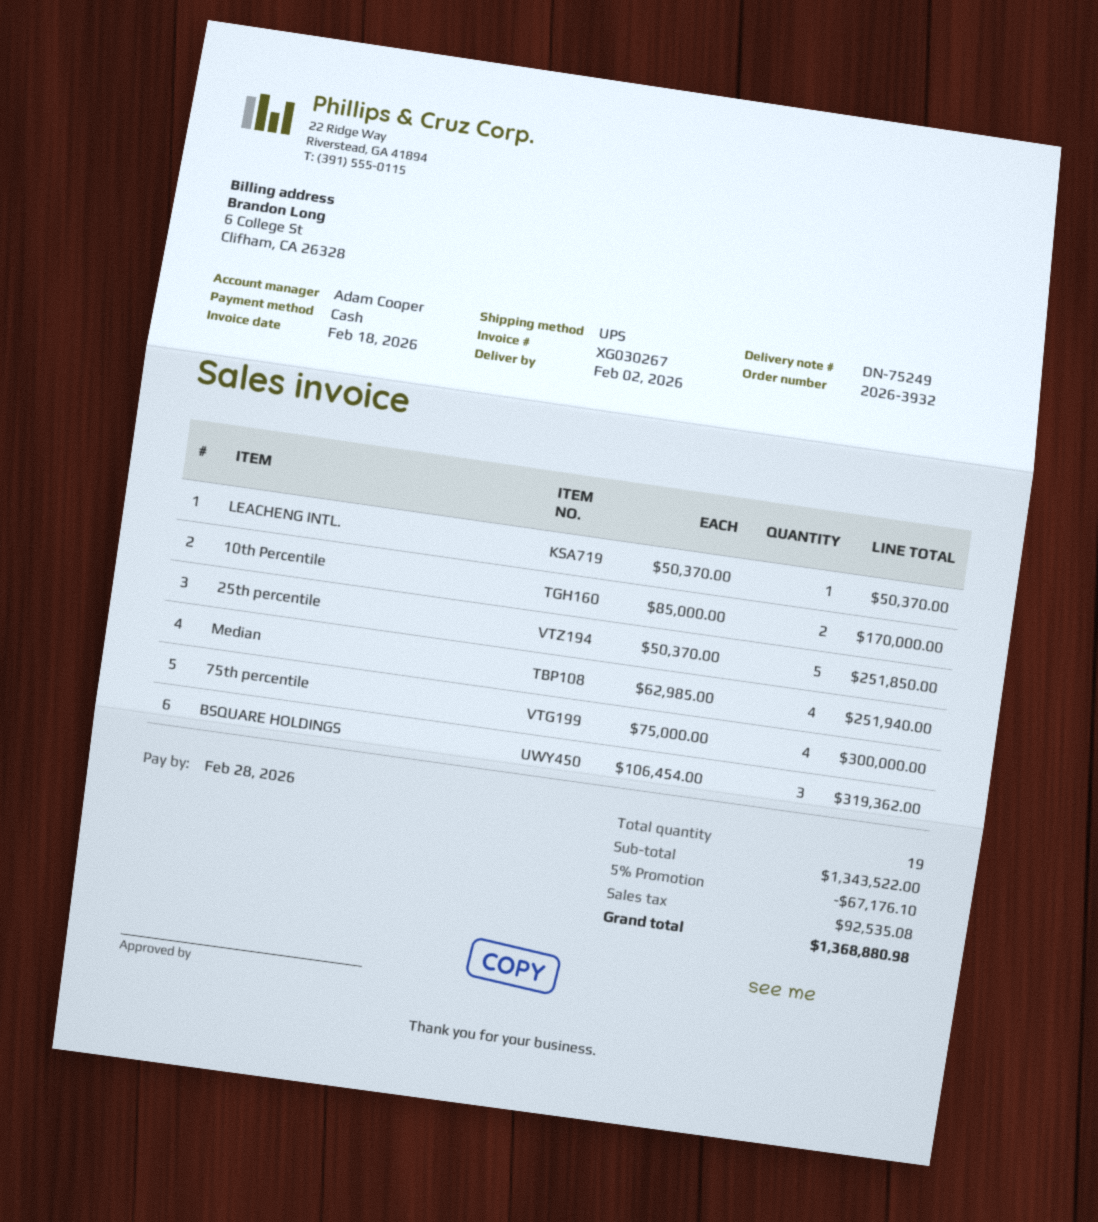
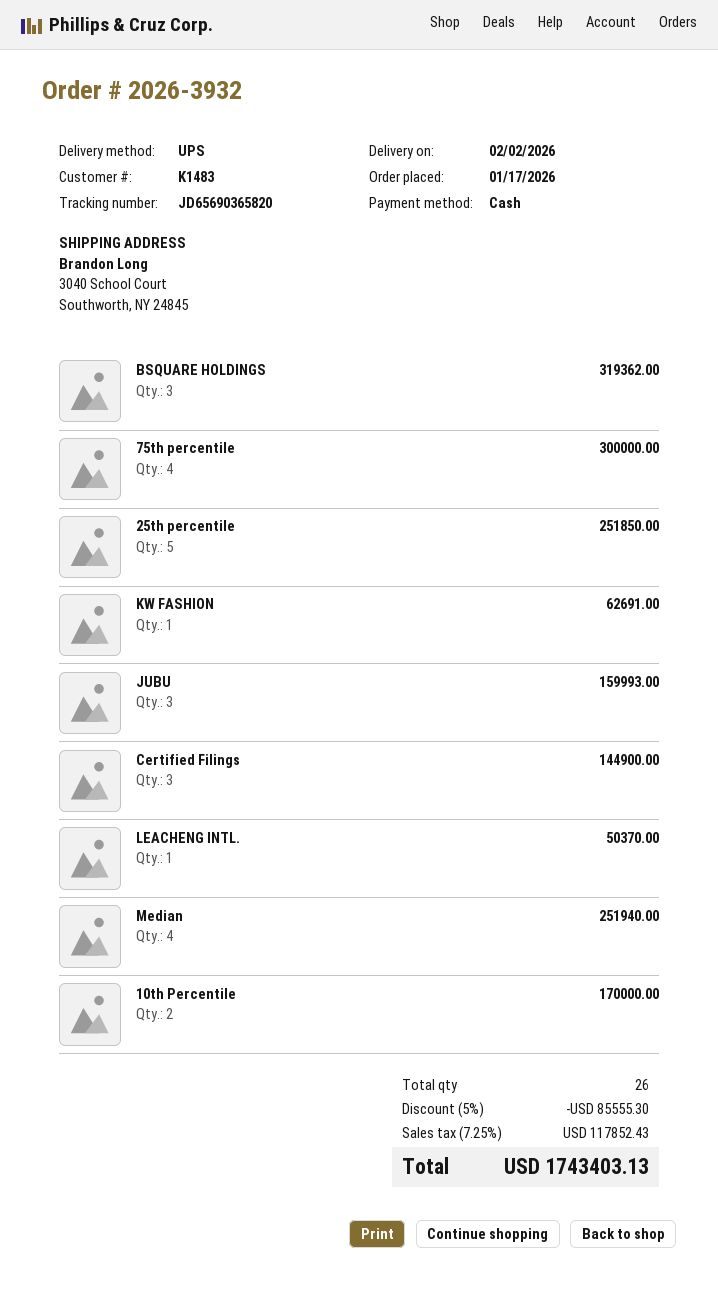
KW FASHION: none -> 1 for 62691.00
JUBU: none -> 3 for 159993.00
Certified Filings: none -> 3 for 144900.00
total quantity: 19 -> 26
discount: 5% = 67176.10 -> 5% = 85555.30
tax: 92535.08 -> 117852.43
total: 1368880.98 -> 1743403.13

